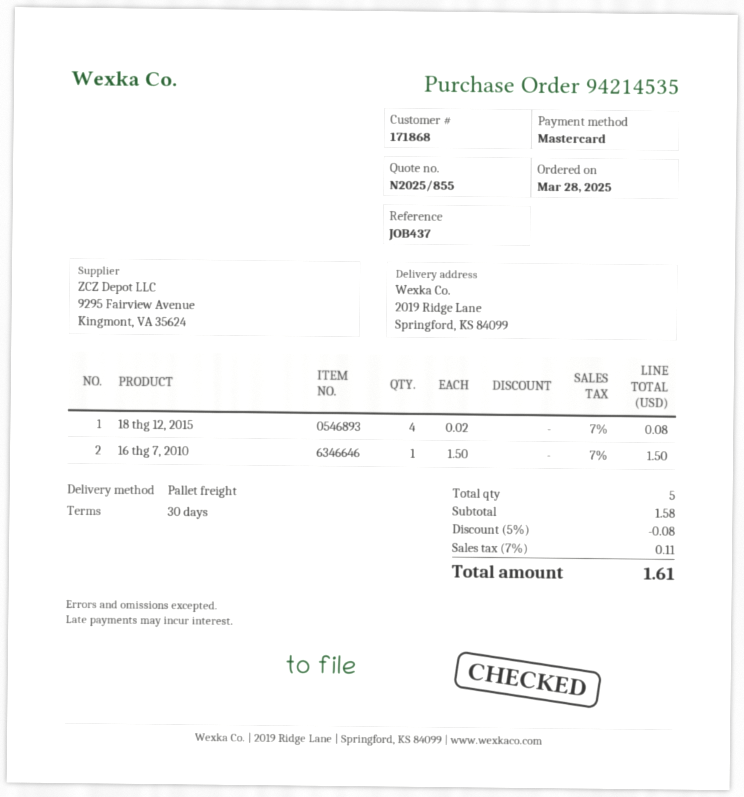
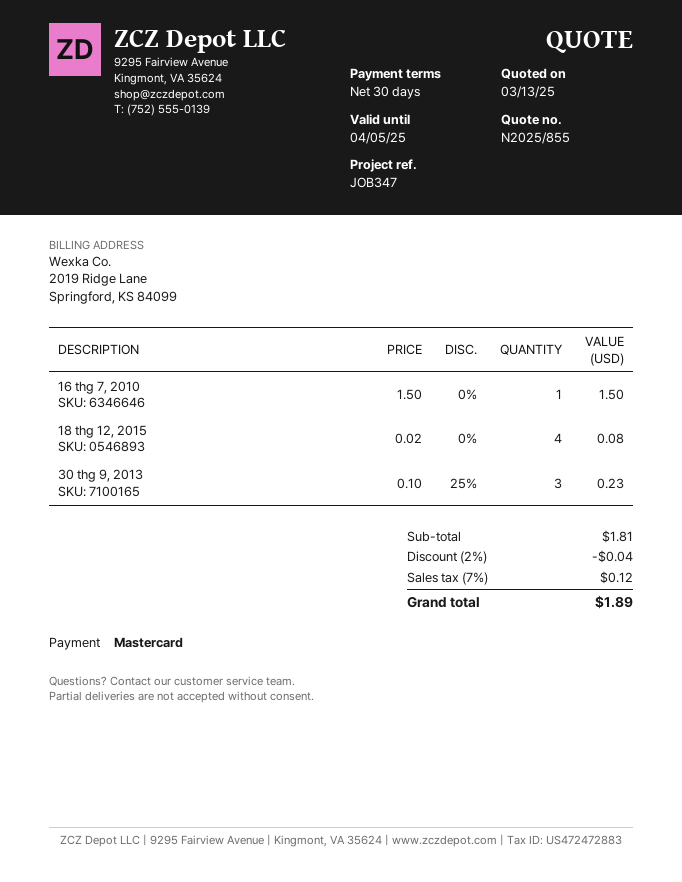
reference: JOB437 -> JOB347
30 thg 9, 2013: none -> 3 x 0.10 - 25% = 0.23
subtotal: 1.58 -> 1.81
discount: 5% = 0.08 -> 2% = 0.04
tax: 7% = 0.11 -> 7% = 0.12
total: 1.61 -> 1.89

